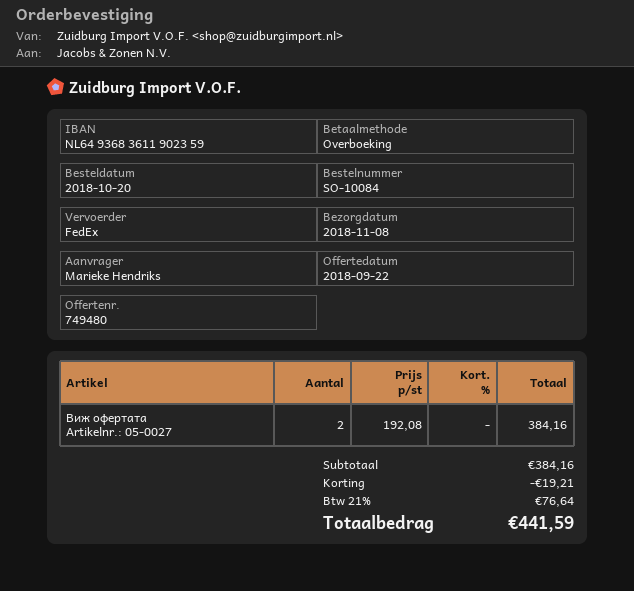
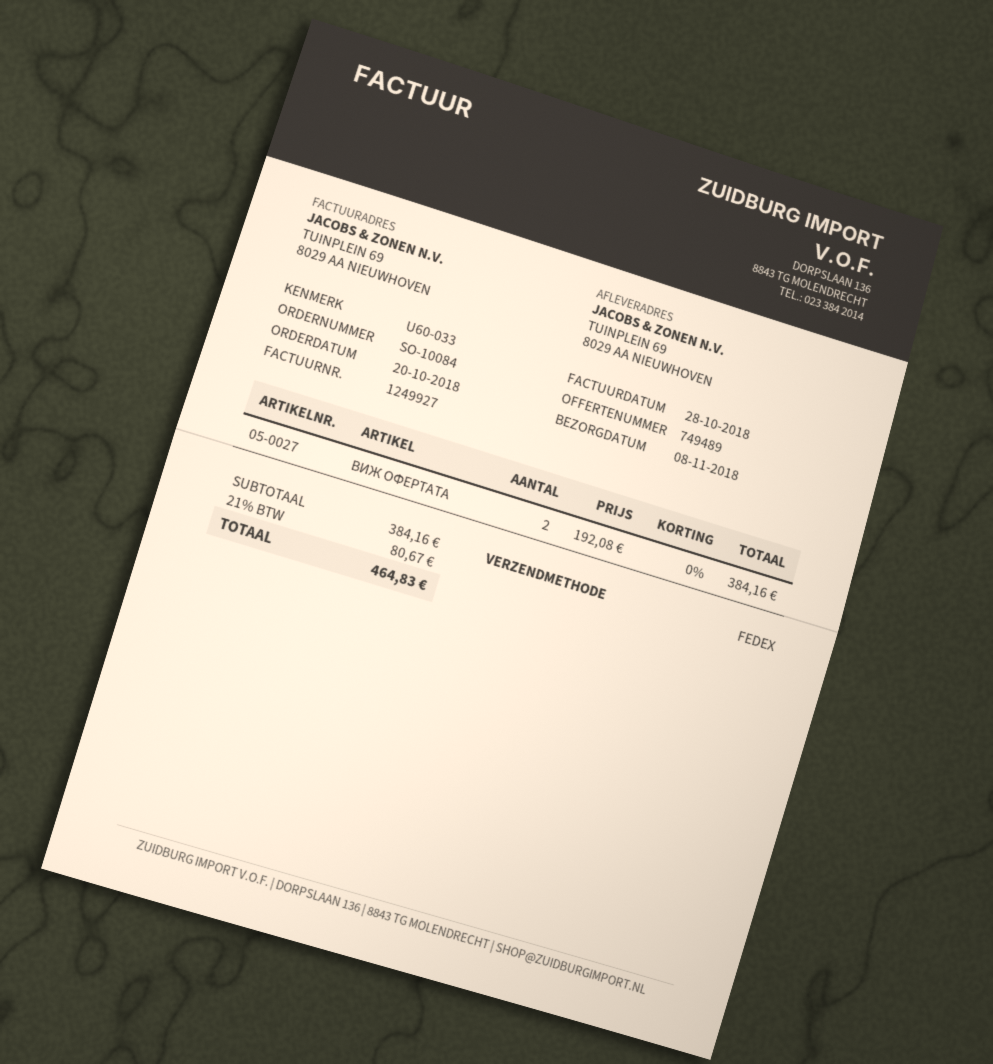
quote number: 749480 -> 749489
discount: 19.21 -> none
tax: 21% = 76.64 -> 21% = 80.67
total: 441.59 -> 464.83

